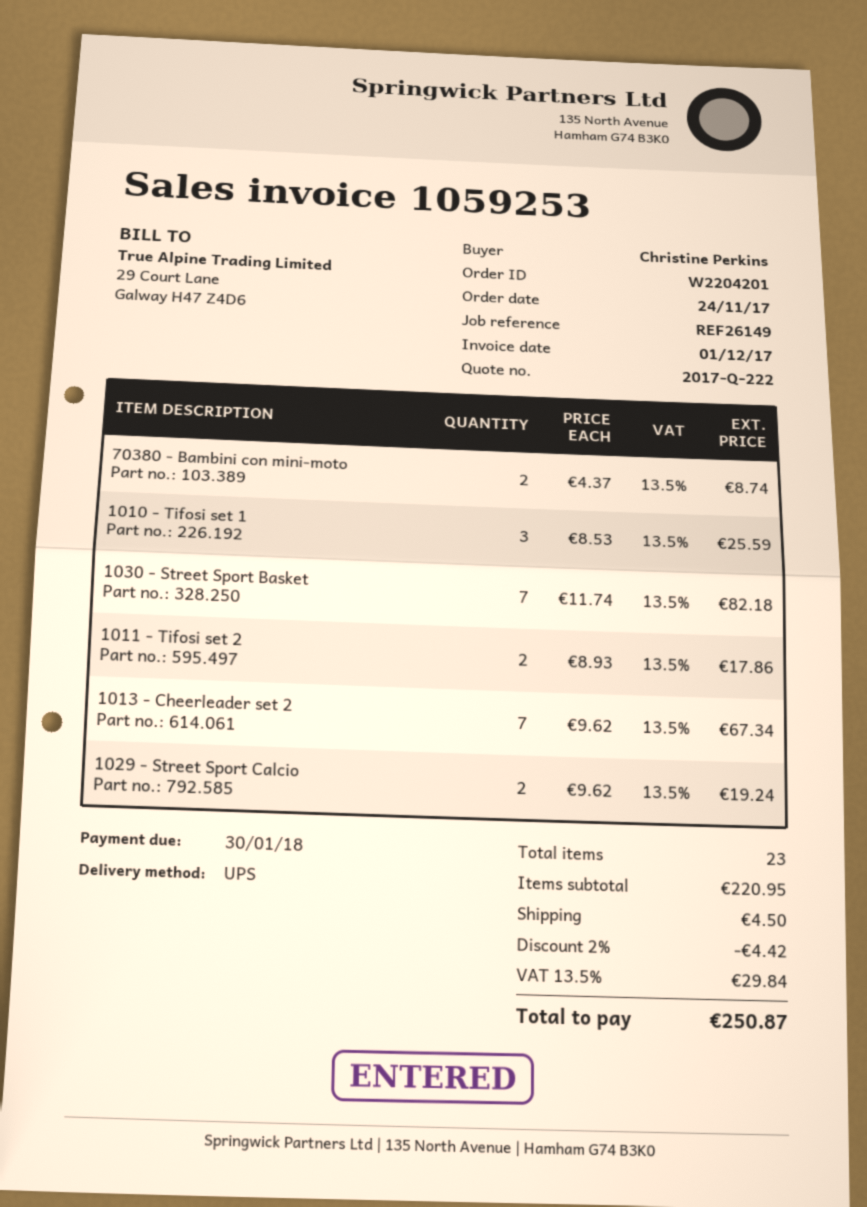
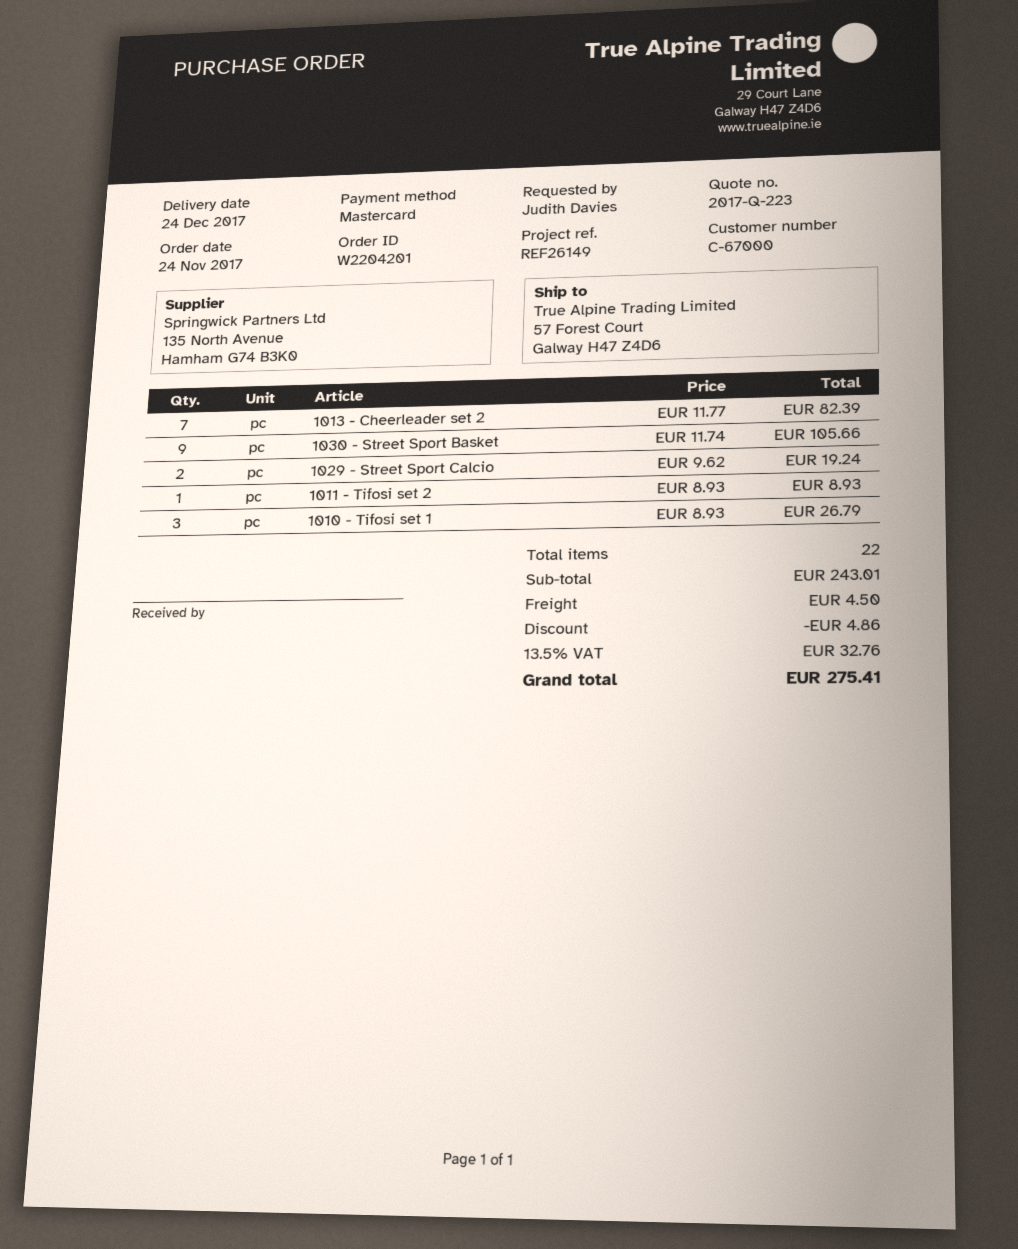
quote number: 2017-Q-222 -> 2017-Q-223
ordered by: Christine Perkins -> Judith Davies
70380 - Bambini con mini-moto: 2 x 4.37 = 8.74 -> none
1010 - Tifosi set 1: 3 x 8.53 = 25.59 -> 3 x 8.93 = 26.79
1030 - Street Sport Basket: 7 x 11.74 = 82.18 -> 9 x 11.74 = 105.66
1011 - Tifosi set 2: 2 x 8.93 = 17.86 -> 1 x 8.93 = 8.93
1013 - Cheerleader set 2: 7 x 9.62 = 67.34 -> 7 x 11.77 = 82.39
total quantity: 23 -> 22
subtotal: 220.95 -> 243.01
discount: 4.42 -> 4.86
tax: 13.5% = 29.84 -> 13.5% = 32.76
total: 250.87 -> 275.41

